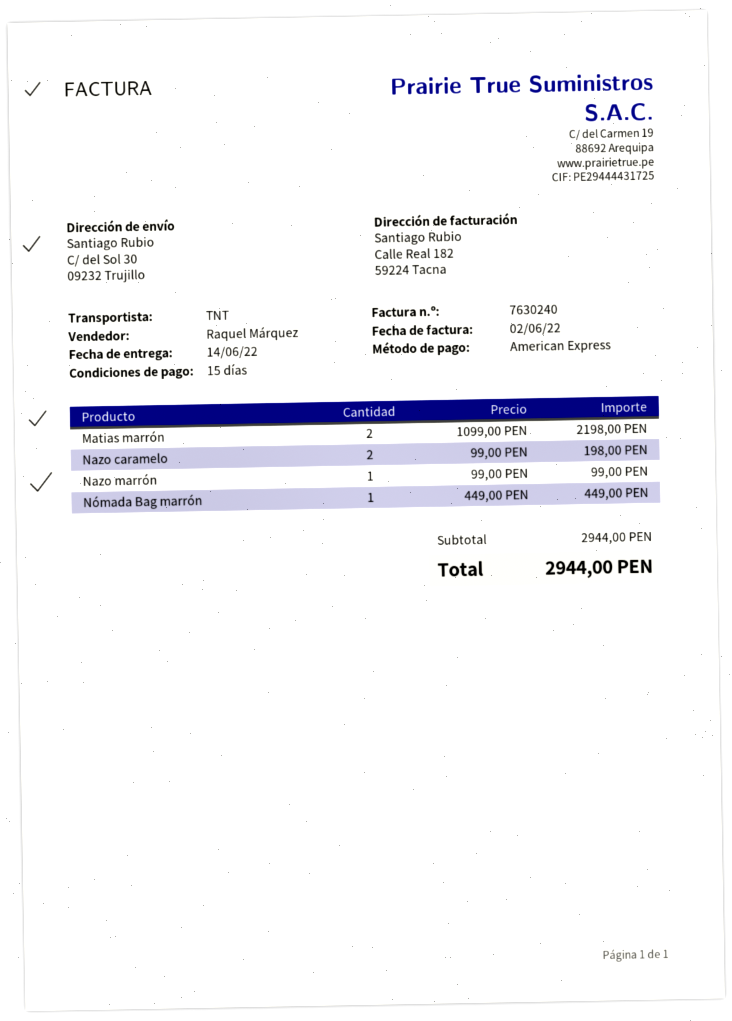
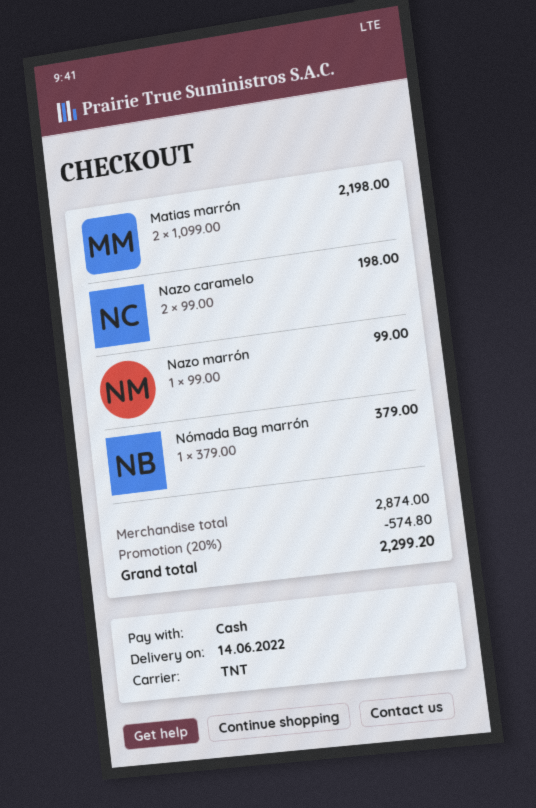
payment method: American Express -> cash
Nómada Bag marrón: 1 x 449.00 = 449.00 -> 1 x 379.00 = 379.00
subtotal: 2944.00 -> 2874.00
discount: none -> 20% = 574.80
total: 2944.00 -> 2299.20

